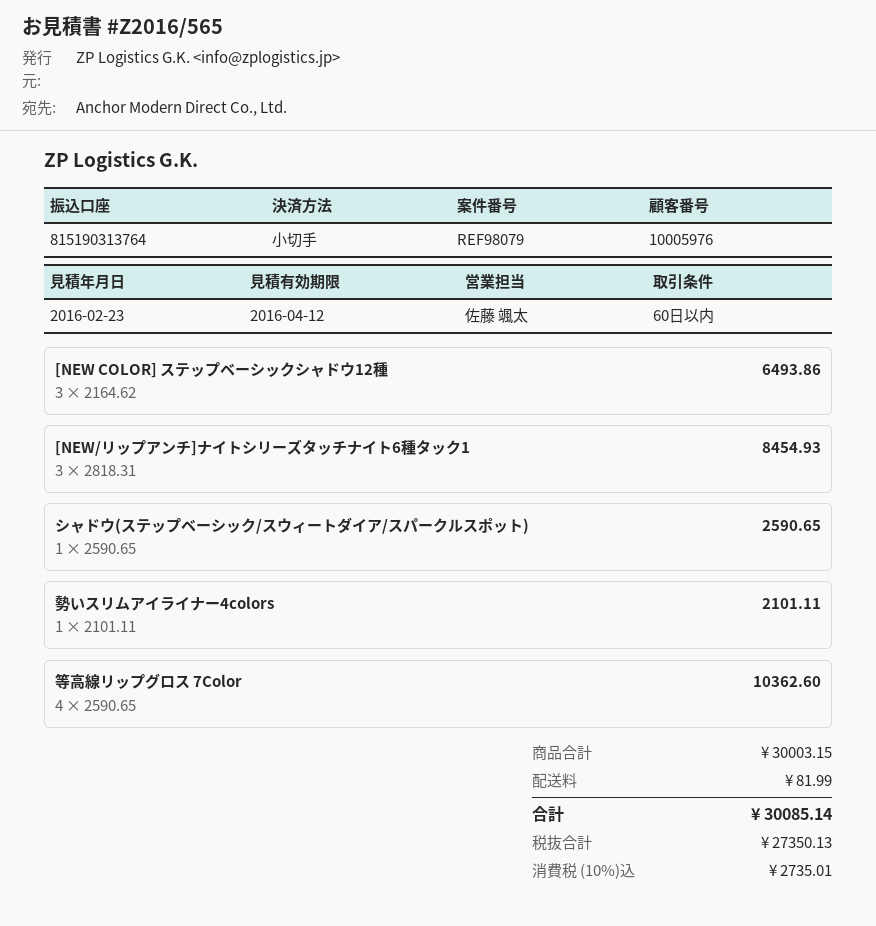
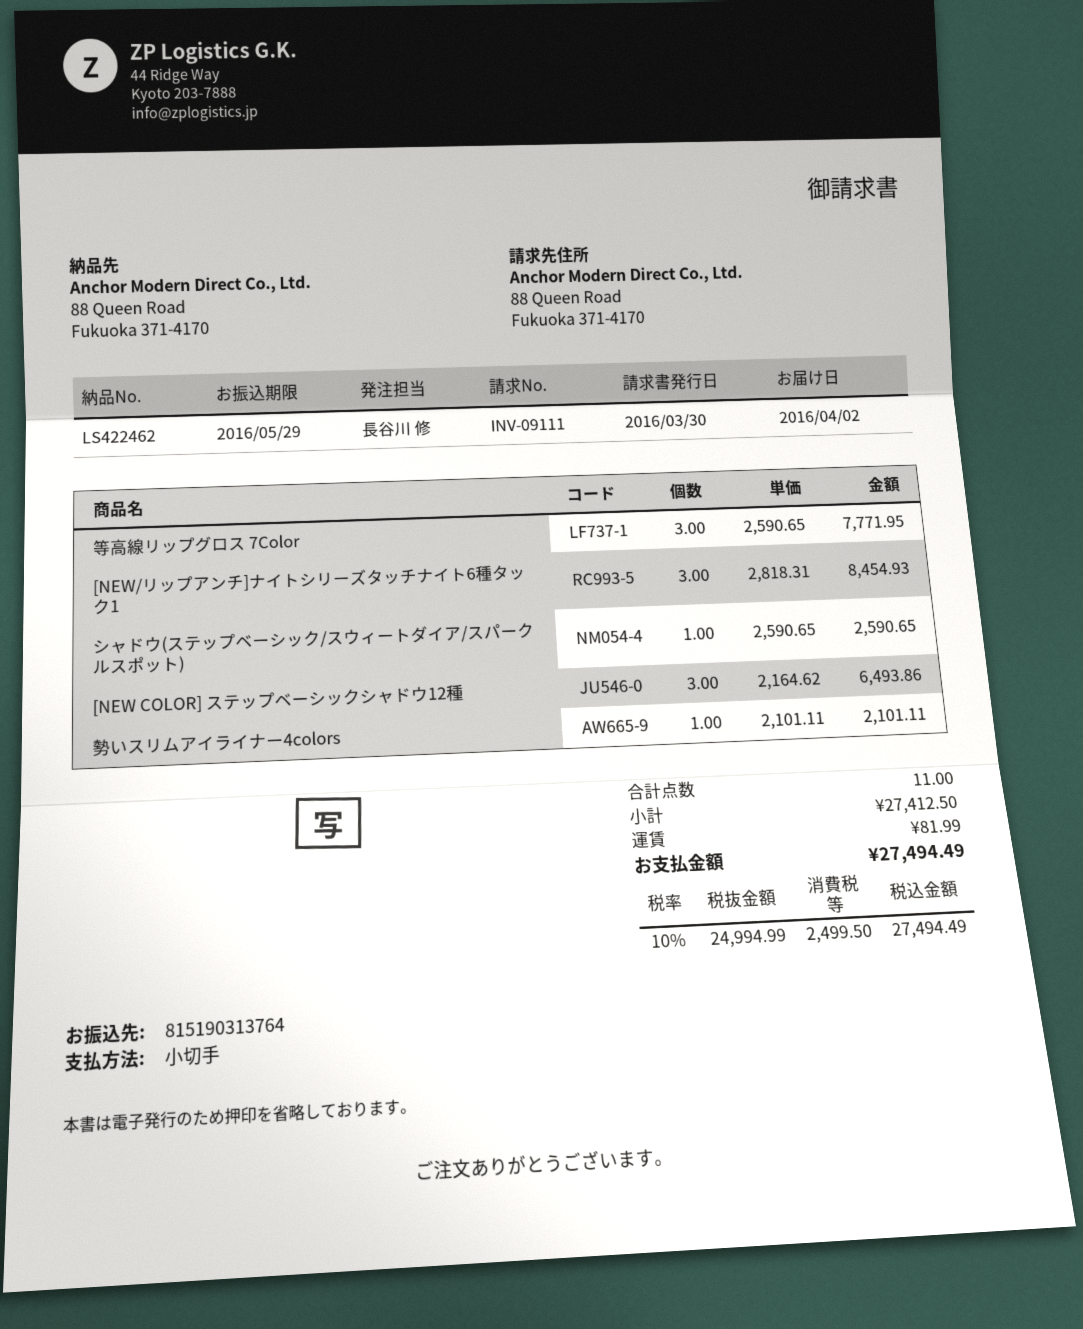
等高線リップグロス 7Color: 4 x 2590.65 = 10362.60 -> 3 x 2590.65 = 7771.95
subtotal: 30003.15 -> 27412.50
net: 27350.13 -> 24994.99
tax: 10% = 2735.01 -> 10% = 2499.50
total: 30085.14 -> 27494.49

